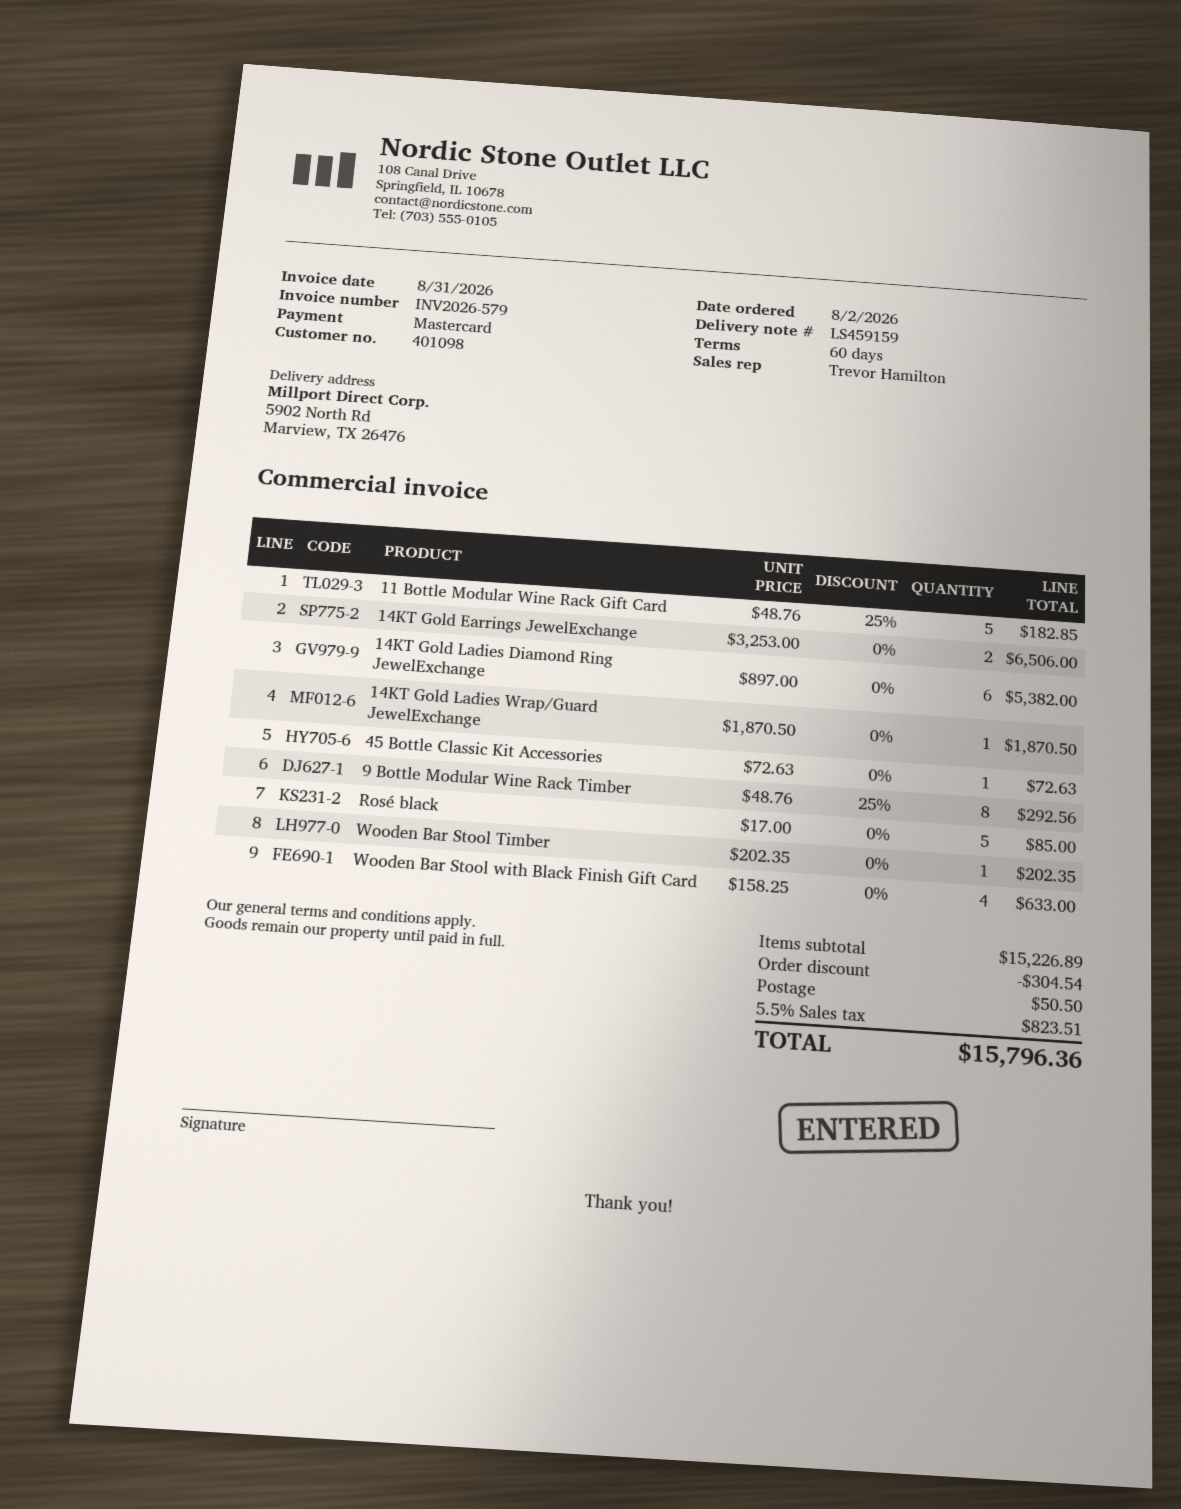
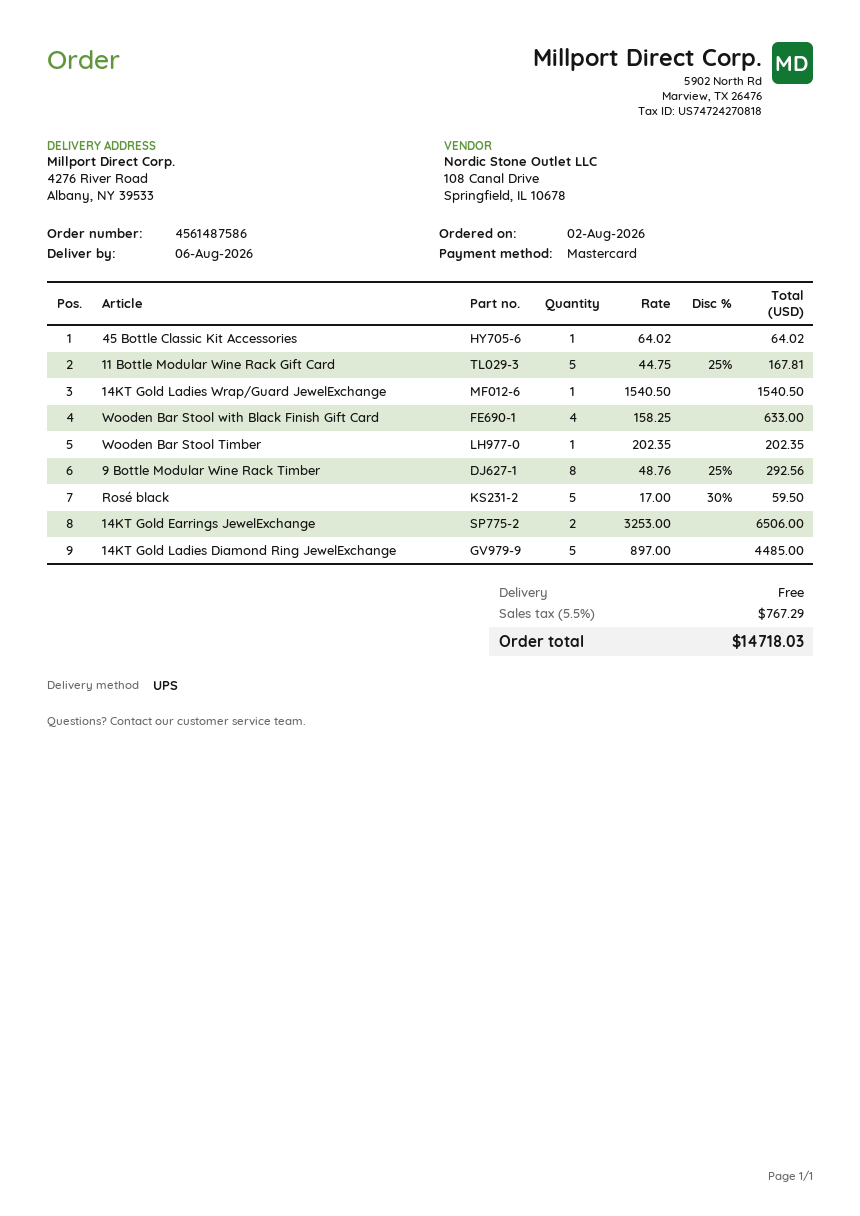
ship to: 5902 North Rd, Marview, TX 26476 -> 4276 River Road, Albany, NY 39533
11 Bottle Modular Wine Rack Gift Card: 5 x 48.76 - 25% = 182.85 -> 5 x 44.75 - 25% = 167.81
14KT Gold Ladies Diamond Ring JewelExchange: 6 x 897.00 = 5382.00 -> 5 x 897.00 = 4485.00
14KT Gold Ladies Wrap/Guard JewelExchange: 1 x 1870.50 = 1870.50 -> 1 x 1540.50 = 1540.50
45 Bottle Classic Kit Accessories: 1 x 72.63 = 72.63 -> 1 x 64.02 = 64.02
Rosé black: 5 x 17.00 = 85.00 -> 5 x 17.00 - 30% = 59.50
discount: 304.54 -> none
shipping: 50.50 -> 0.00
tax: 5.5% = 823.51 -> 5.5% = 767.29
total: 15796.36 -> 14718.03

